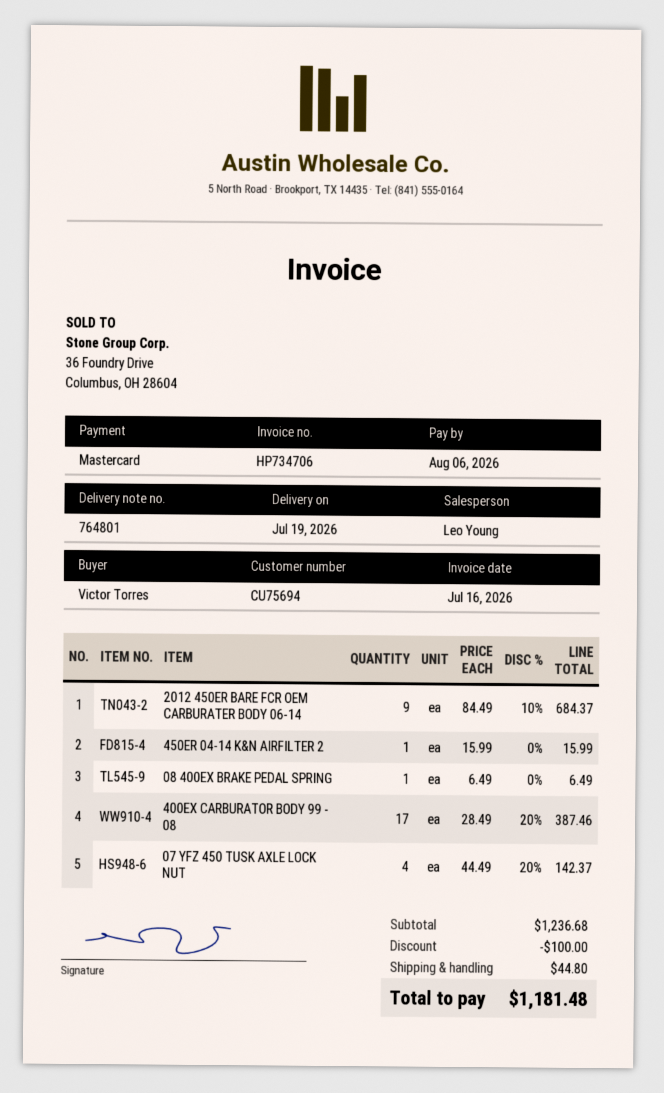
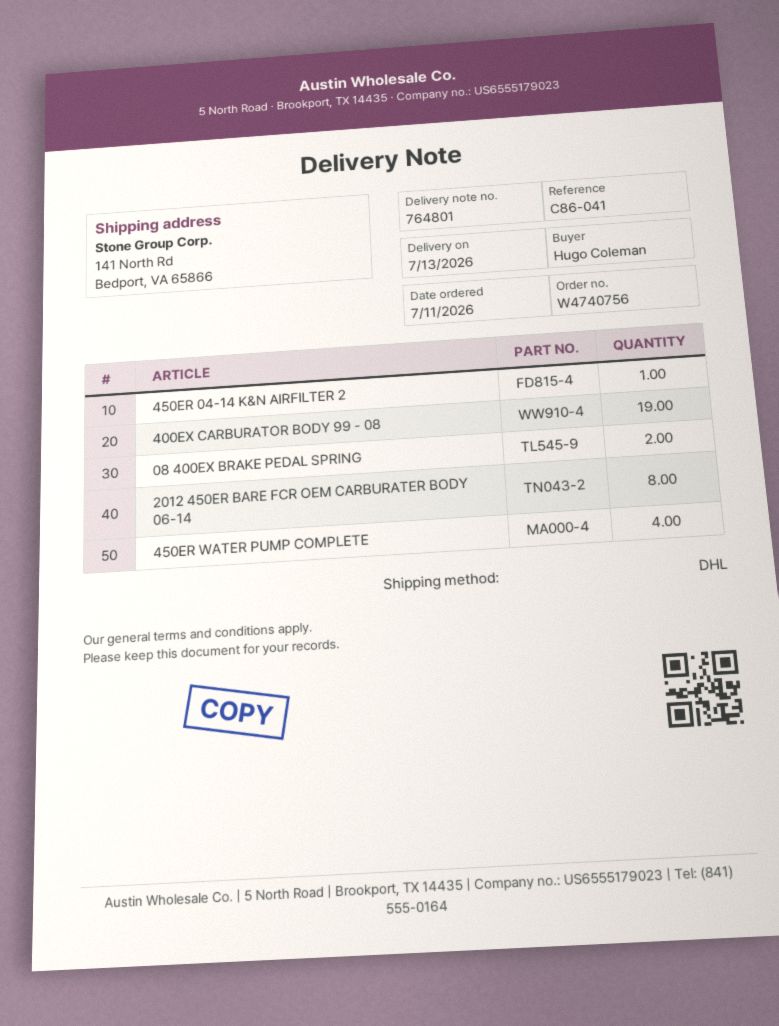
delivery date: 2026-07-19 -> 2026-07-13
ordered by: Victor Torres -> Hugo Coleman
2012 450ER BARE FCR OEM CARBURATER BODY 06-14: 9 -> 8
08 400EX BRAKE PEDAL SPRING: 1 -> 2
400EX CARBURATOR BODY 99 - 08: 17 -> 19
07 YFZ 450 TUSK AXLE LOCK NUT: 4 -> none
450ER WATER PUMP COMPLETE: none -> 4

